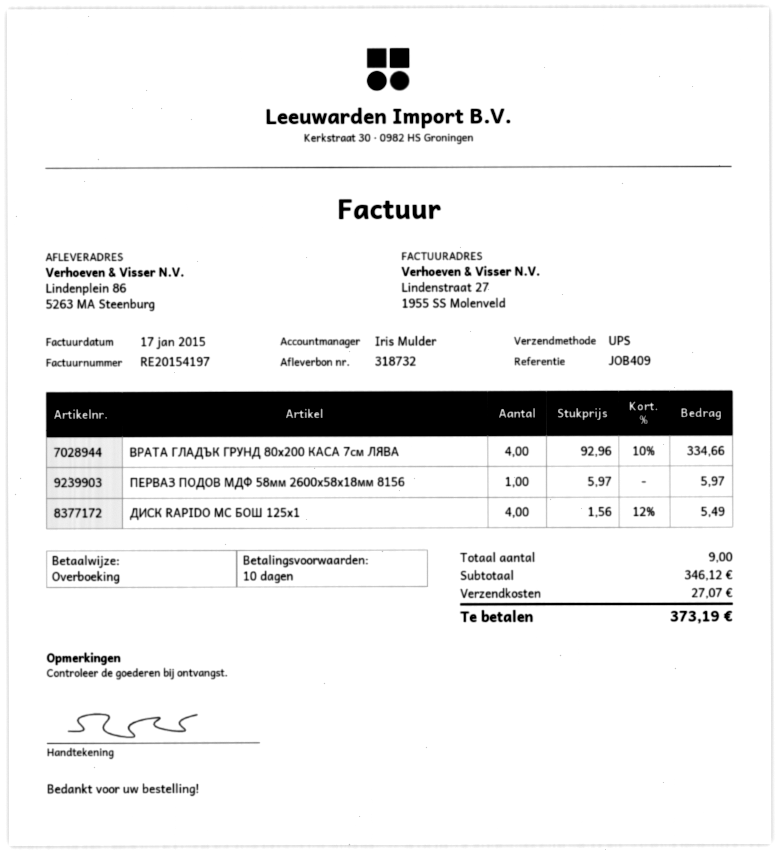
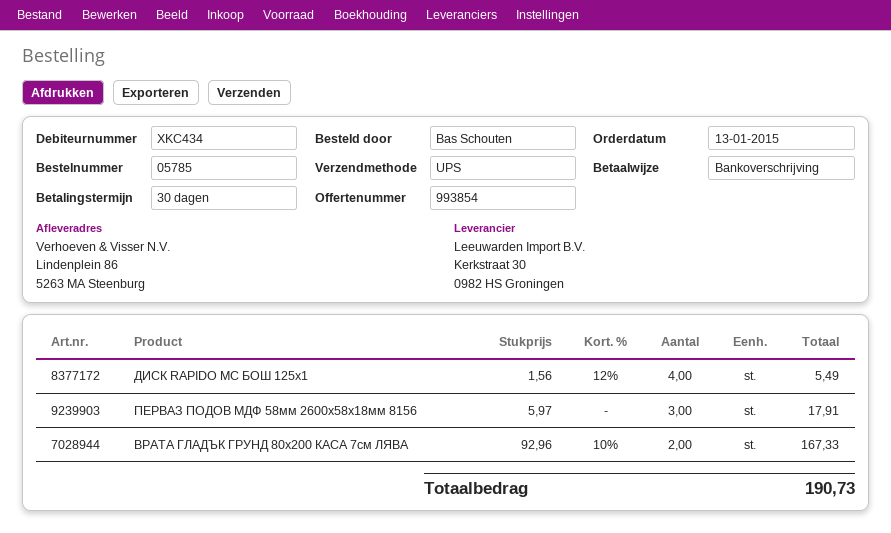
payment terms: 10 days -> 30 days
ВРАТА ГЛАДЪК ГРУНД 80х200 КАСА 7см ЛЯВА: 4 x 92.96 - 10% = 334.66 -> 2 x 92.96 - 10% = 167.33
ПЕРВАЗ ПОДОВ МДФ 58мм 2600х58х18мм 8156: 1 x 5.97 = 5.97 -> 3 x 5.97 = 17.91
shipping: 27.07 -> none
total: 373.19 -> 190.73

